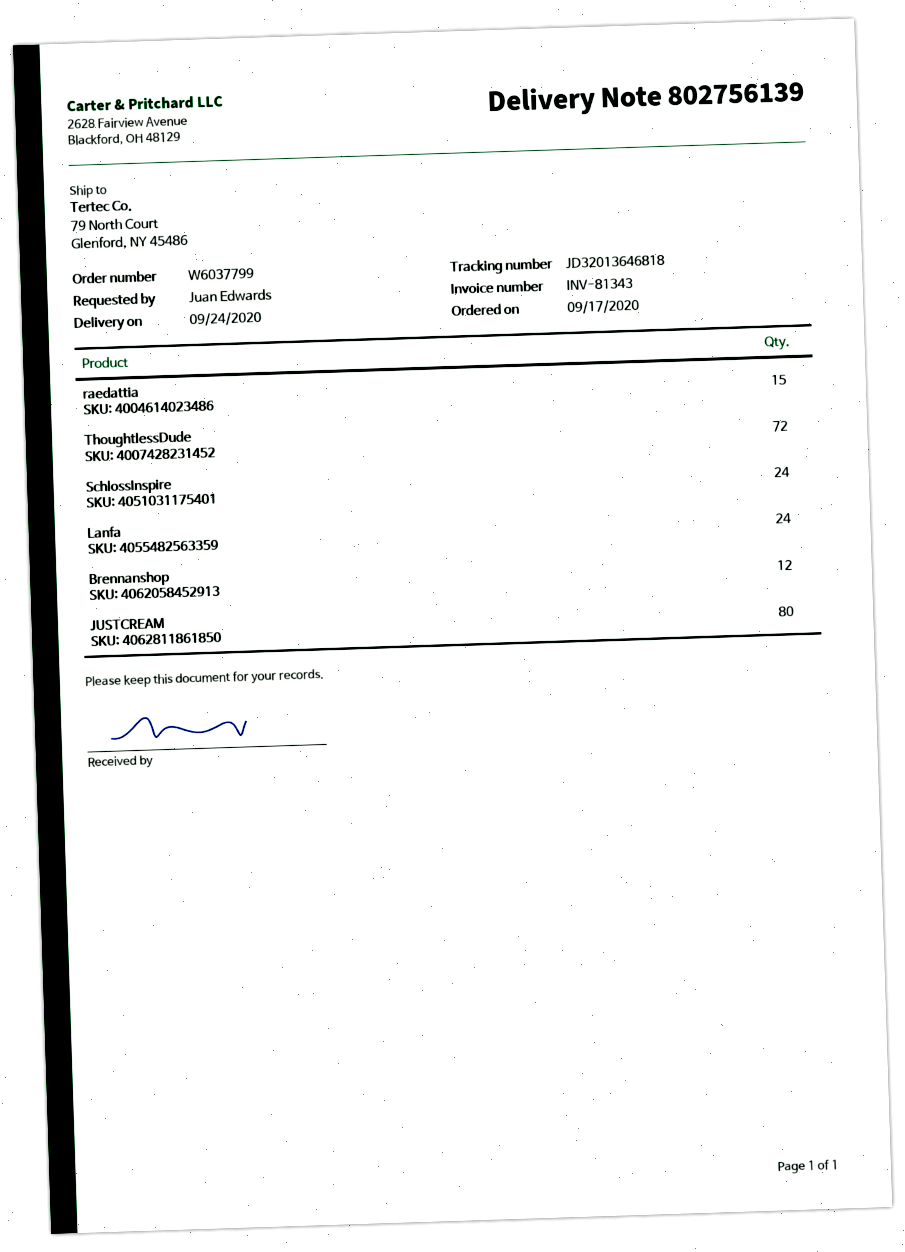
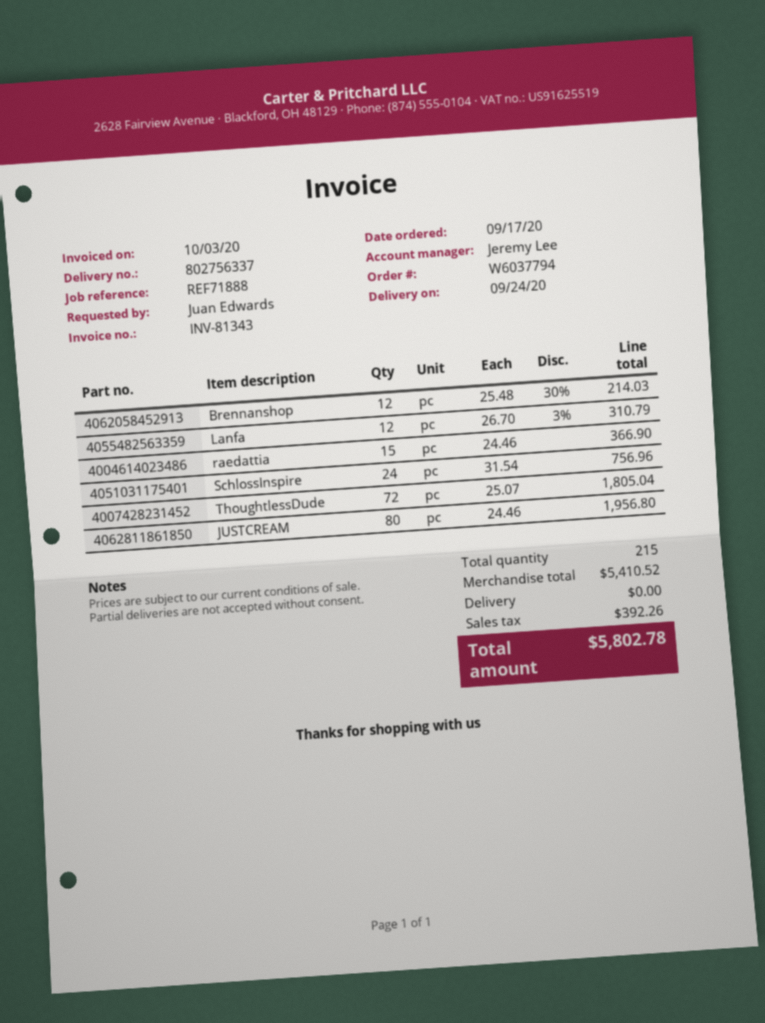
order number: W6037799 -> W6037794
delivery note number: 802756139 -> 802756337
Lanfa: 24 -> 12

